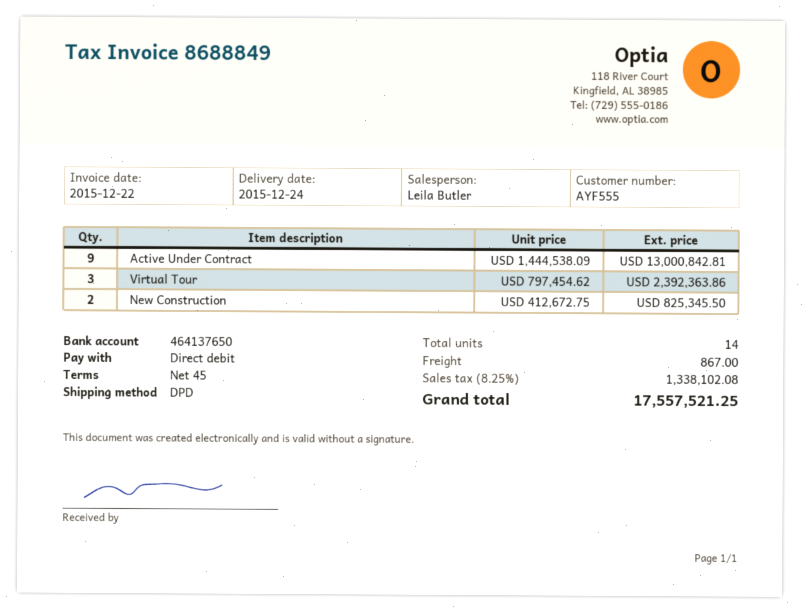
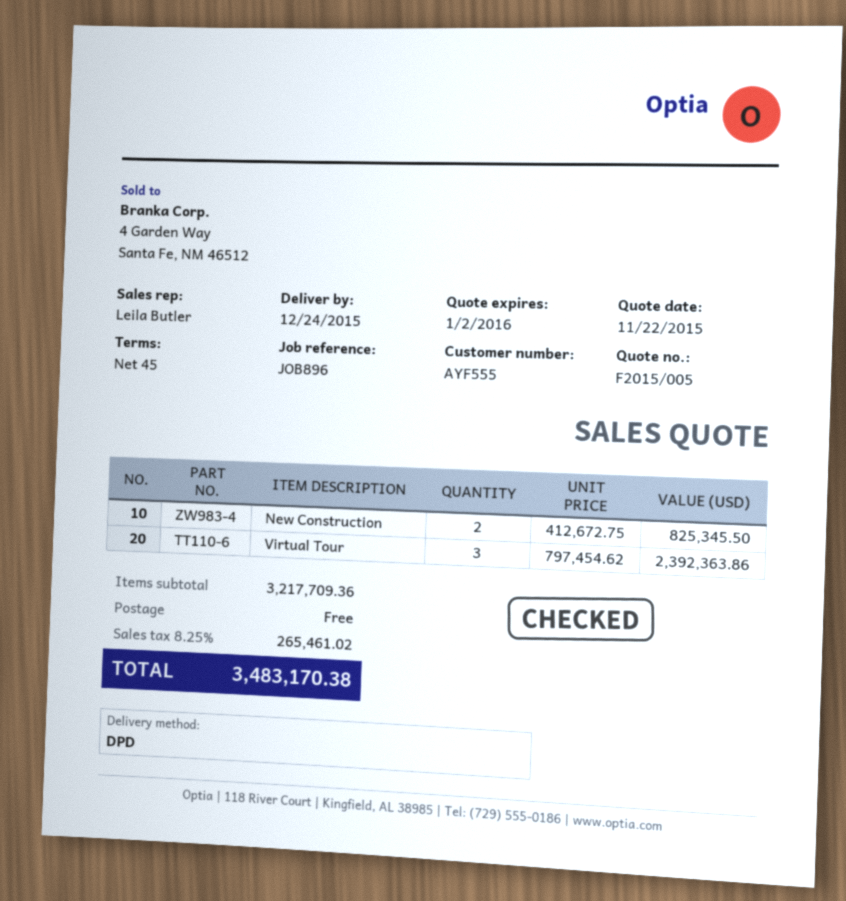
Active Under Contract: 9 x 1444538.09 = 13000842.81 -> none
shipping: 867.00 -> 0.00
tax: 8.25% = 1338102.08 -> 8.25% = 265461.02
total: 17557521.25 -> 3483170.38

